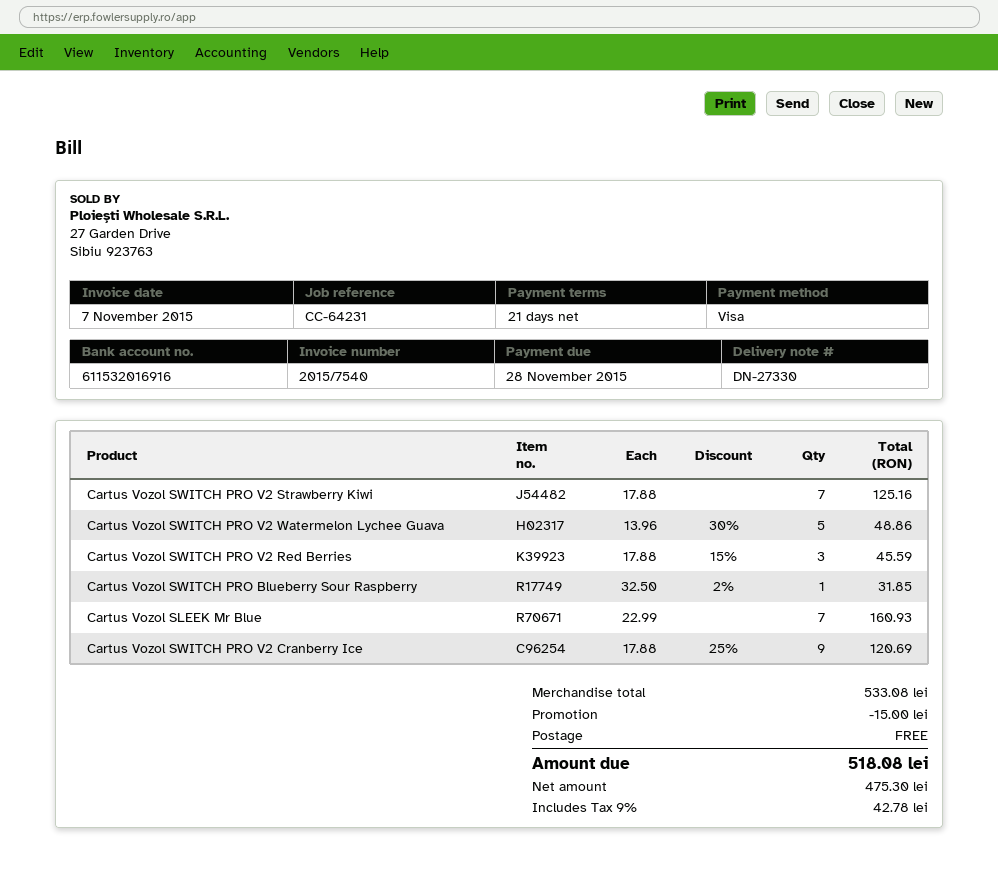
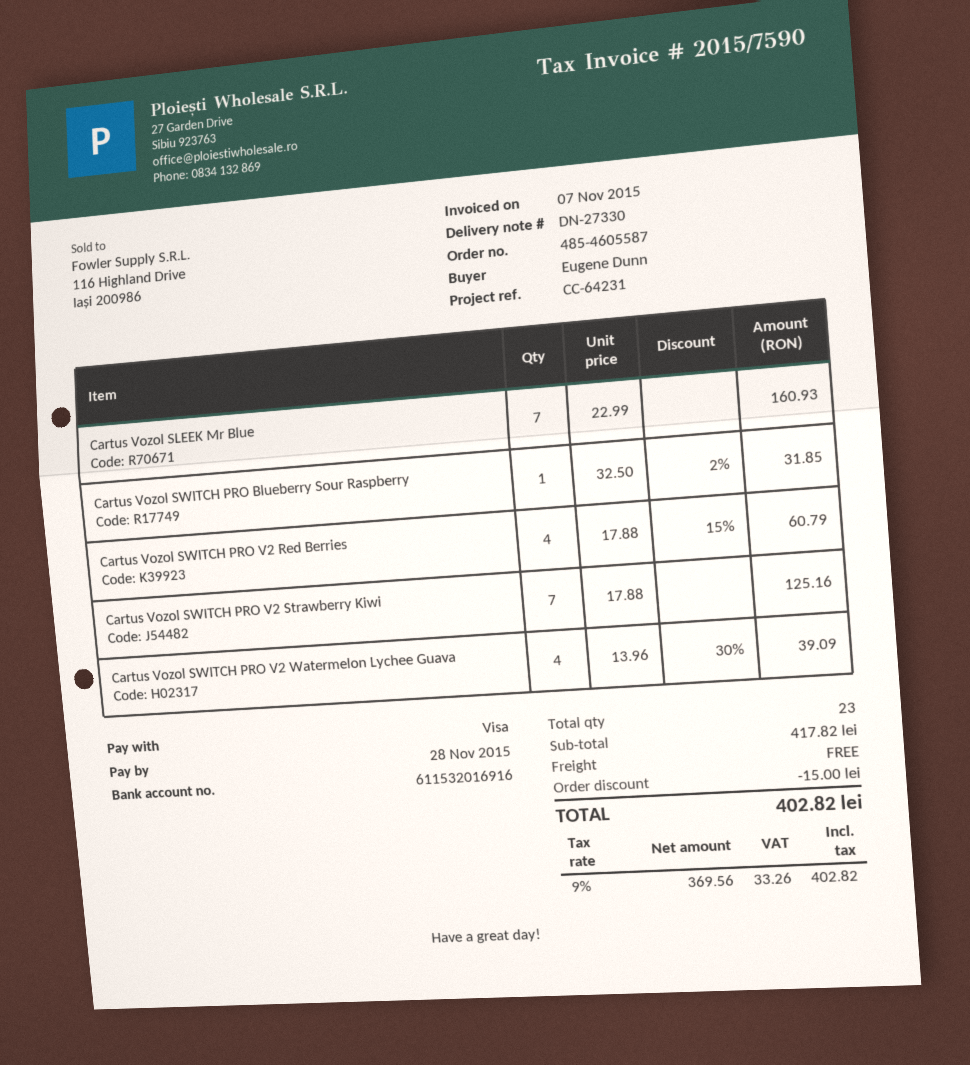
invoice number: 2015/7540 -> 2015/7590
Cartus Vozol SWITCH PRO V2 Watermelon Lychee Guava: 5 x 13.96 - 30% = 48.86 -> 4 x 13.96 - 30% = 39.09
Cartus Vozol SWITCH PRO V2 Red Berries: 3 x 17.88 - 15% = 45.59 -> 4 x 17.88 - 15% = 60.79
Cartus Vozol SWITCH PRO V2 Cranberry Ice: 9 x 17.88 - 25% = 120.69 -> none
subtotal: 533.08 -> 417.82
net: 475.30 -> 369.56
tax: 9% = 42.78 -> 9% = 33.26
total: 518.08 -> 402.82

